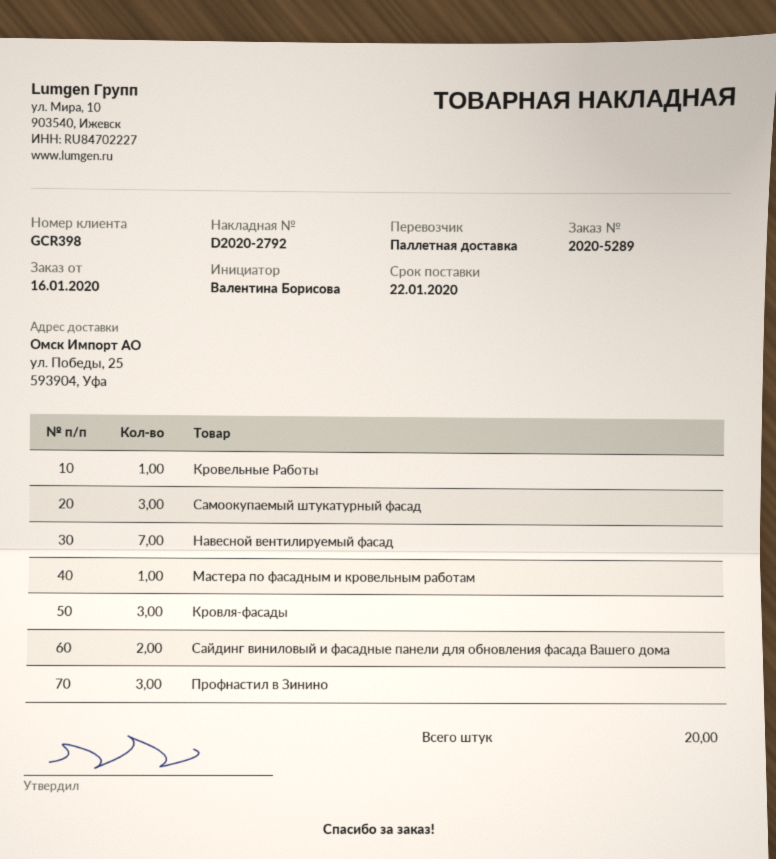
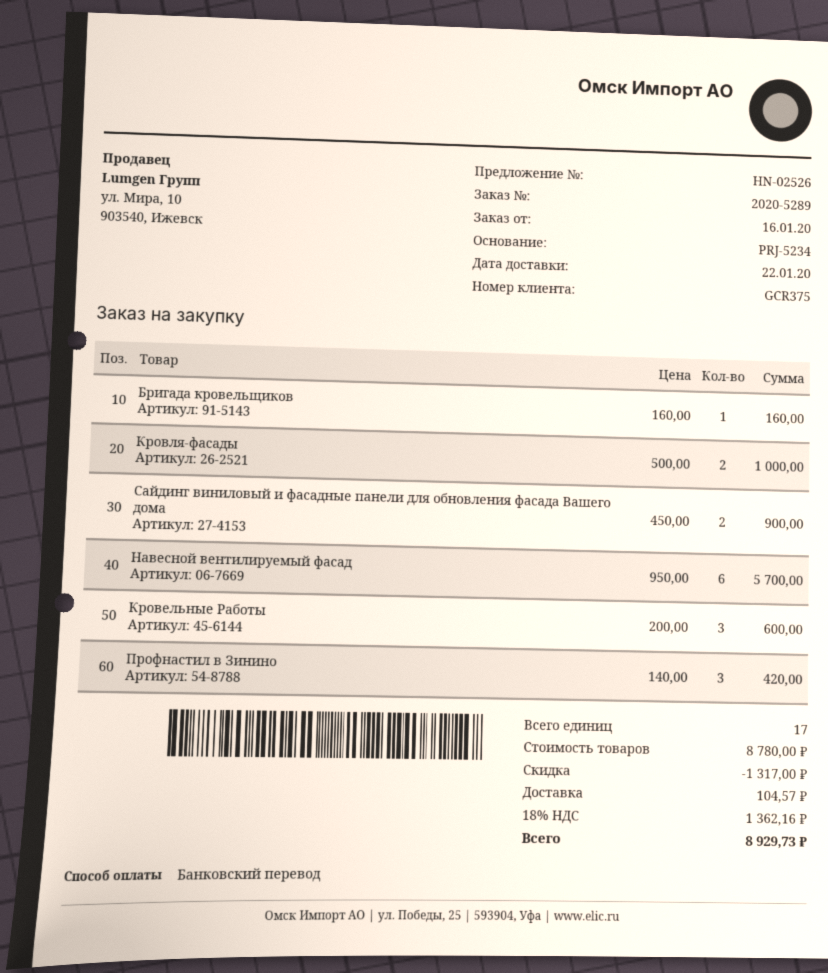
customer number: GCR398 -> GCR375
Кровельные Работы: 1 -> 3
Самоокупаемый штукатурный фасад: 3 -> none
Навесной вентилируемый фасад: 7 -> 6
Мастера по фасадным и кровельным работам: 1 -> none
Кровля-фасады: 3 -> 2
Бригада кровельщиков: none -> 1
total quantity: 20 -> 17

